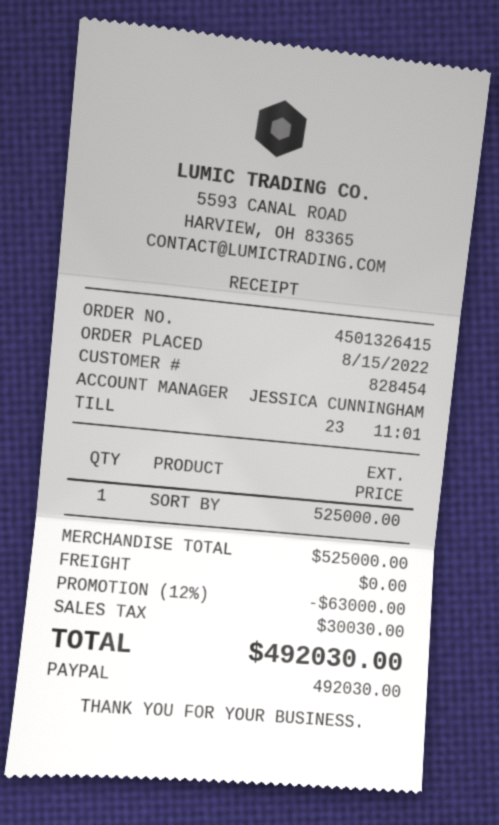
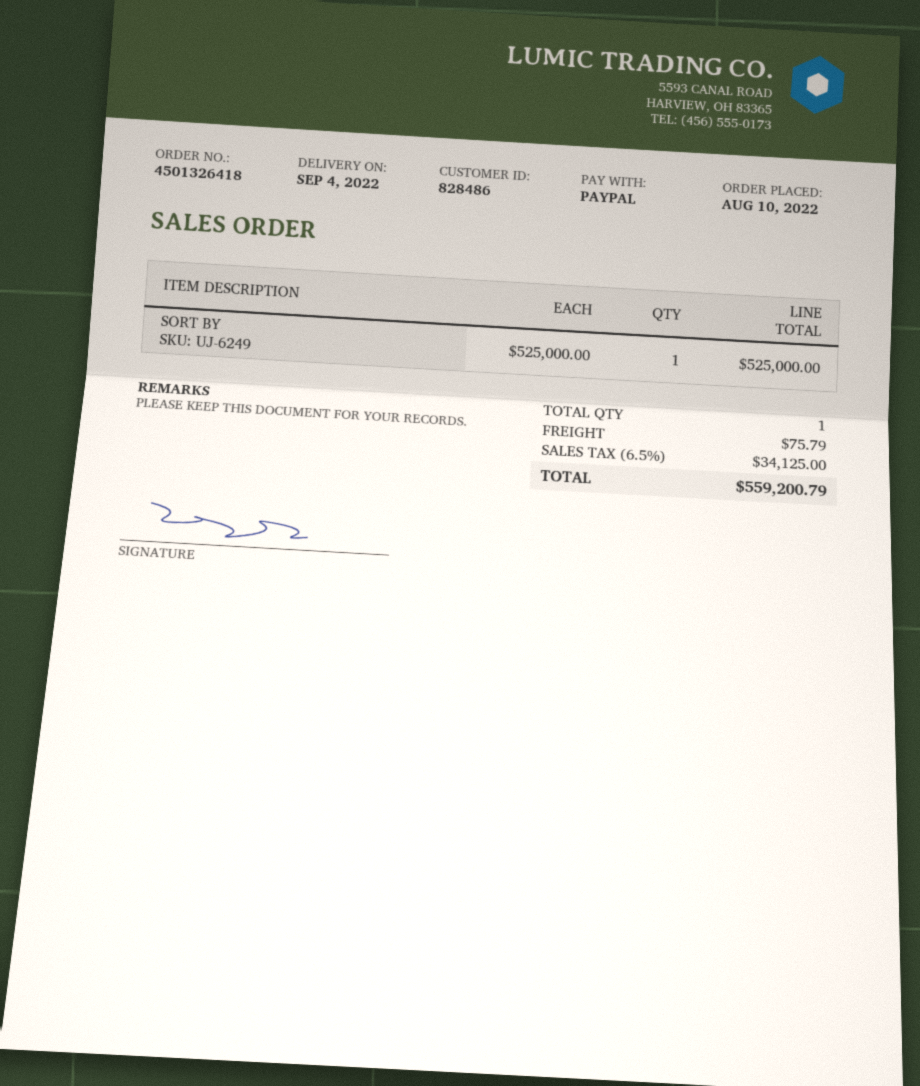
order number: 4501326415 -> 4501326418
order date: 2022-08-15 -> 2022-08-10
customer number: 828454 -> 828486
discount: 12% = 63000.00 -> none
shipping: 0.00 -> 75.79
tax: 30030.00 -> 34125.00
total: 492030.00 -> 559200.79

